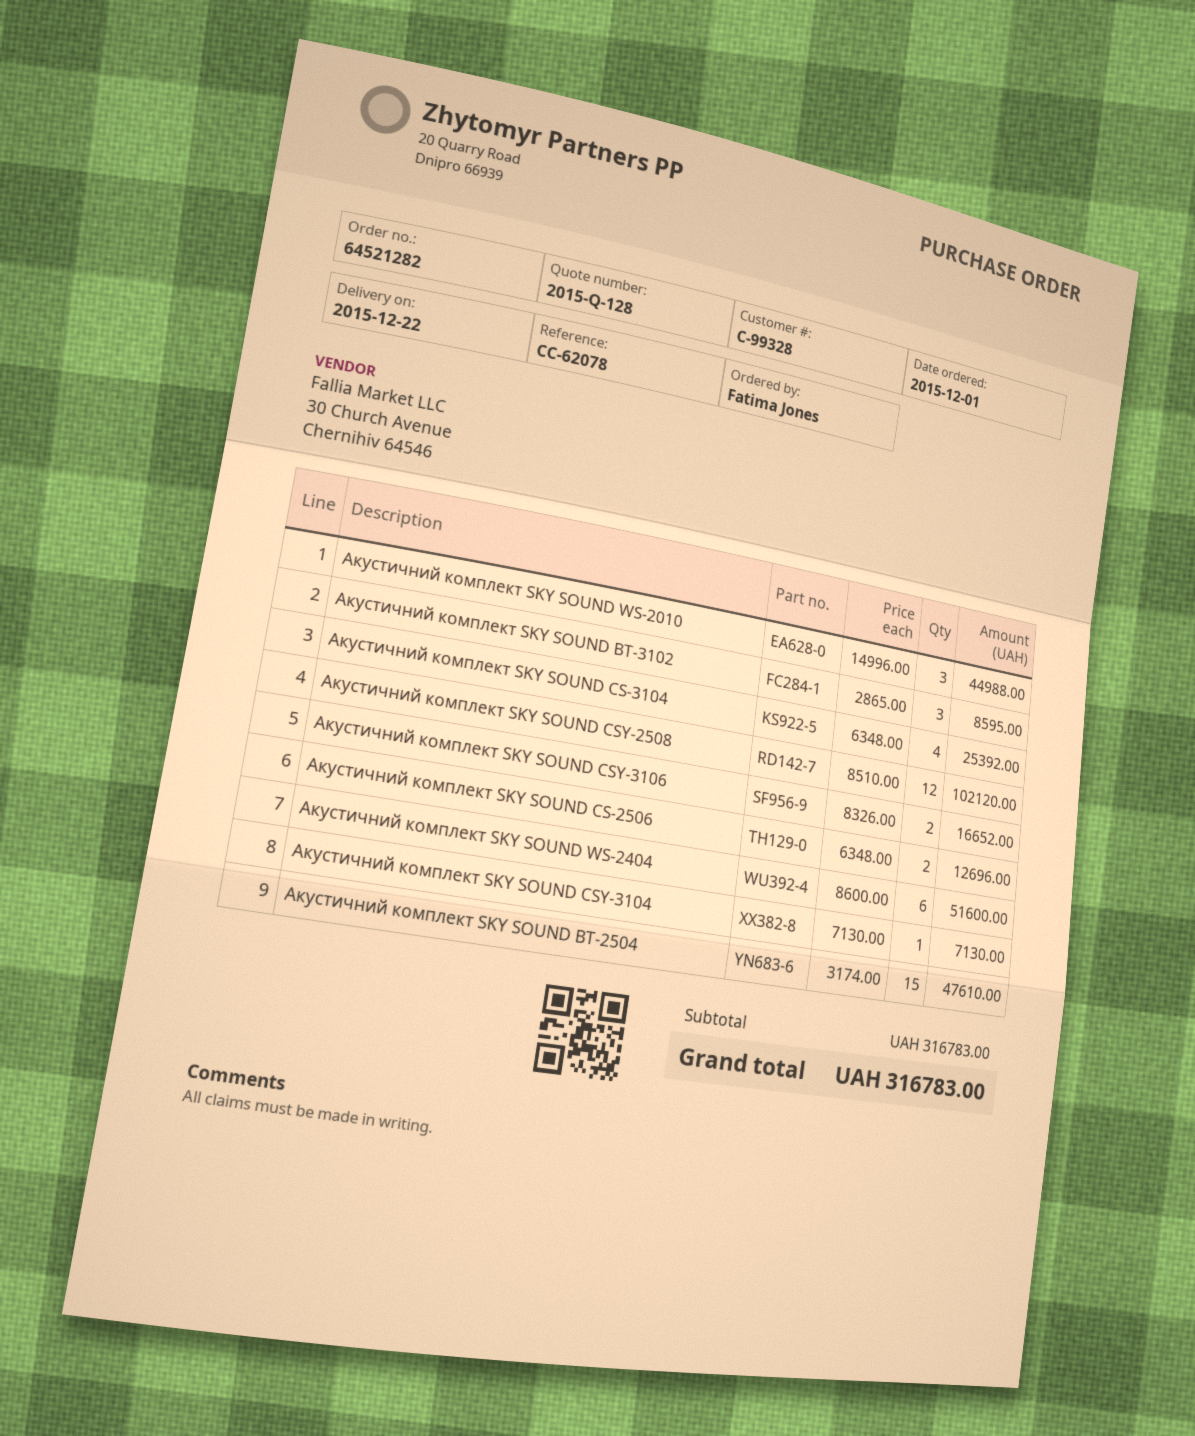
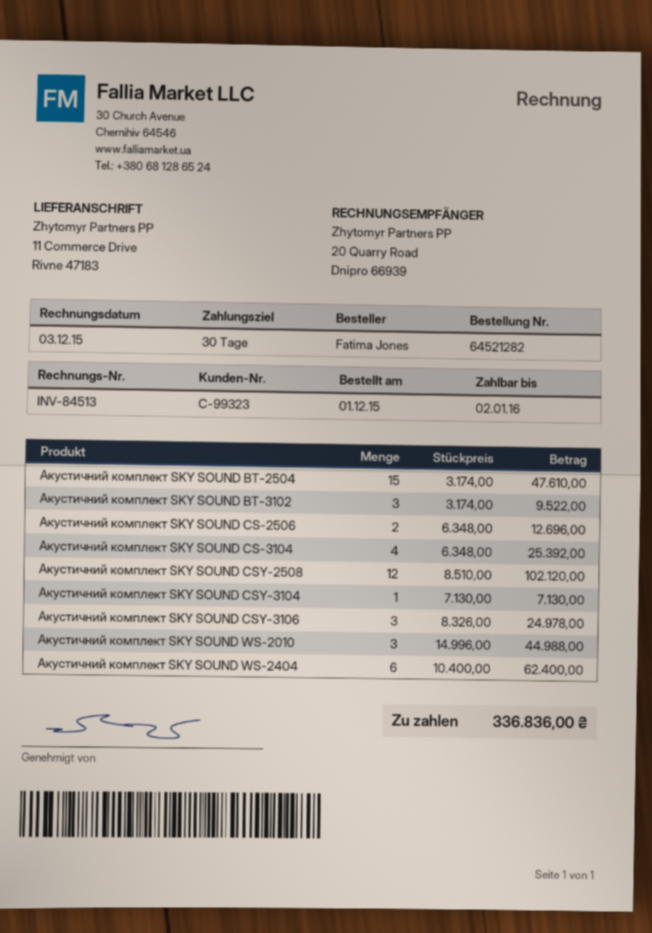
customer number: C-99328 -> C-99323
Акустичний комплект SKY SOUND BT-3102: 3 x 2865.00 = 8595.00 -> 3 x 3174.00 = 9522.00
Акустичний комплект SKY SOUND CSY-3106: 2 x 8326.00 = 16652.00 -> 3 x 8326.00 = 24978.00
Акустичний комплект SKY SOUND WS-2404: 6 x 8600.00 = 51600.00 -> 6 x 10400.00 = 62400.00
total: 316783.00 -> 336836.00

